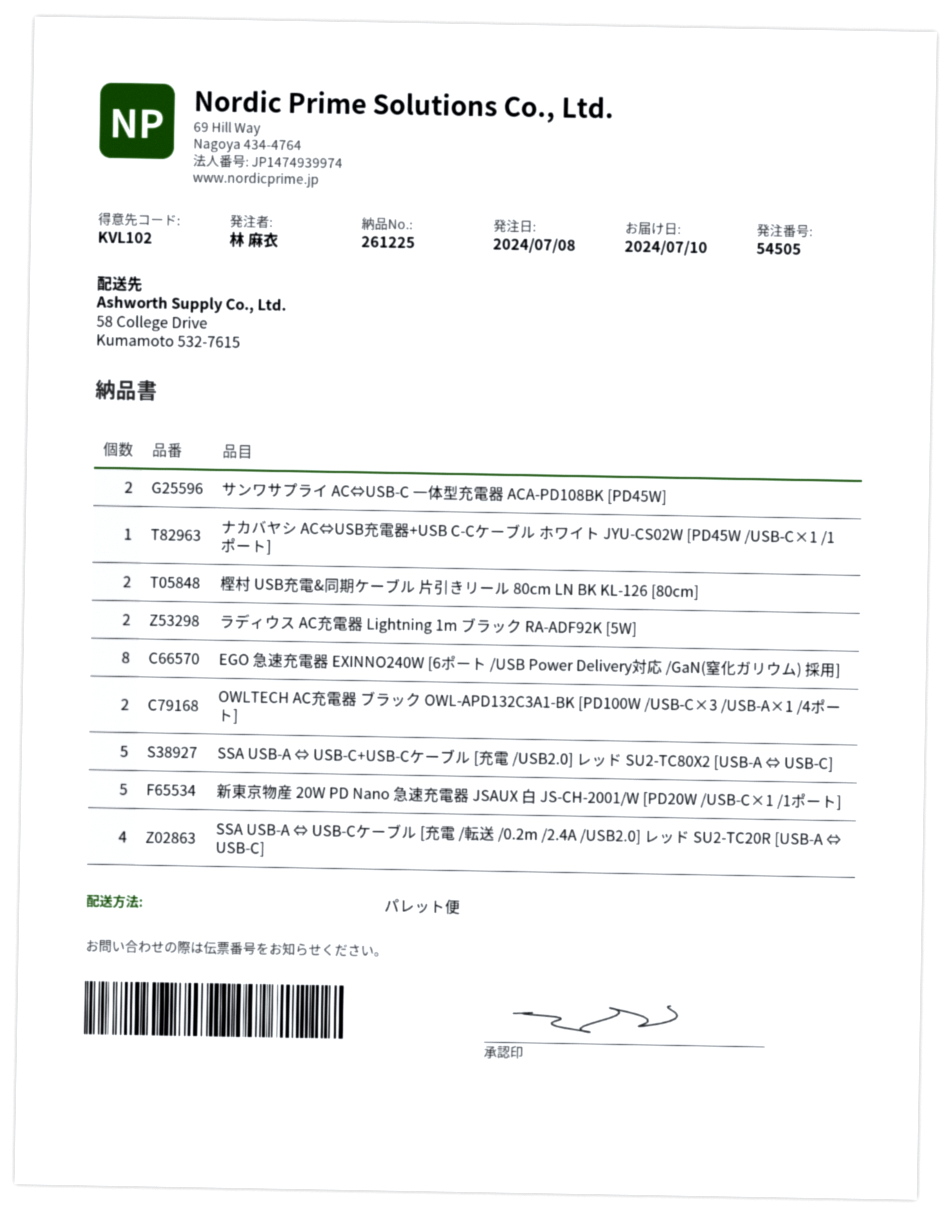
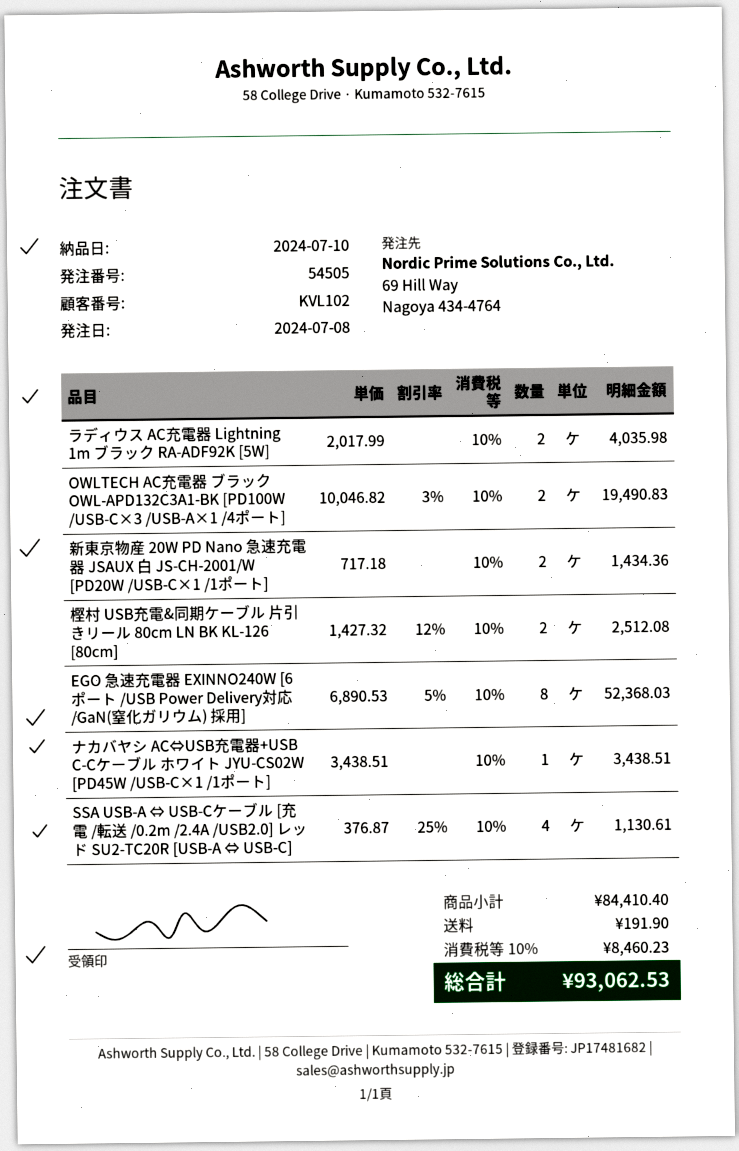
サンワサプライ AC⇔USB-C 一体型充電器 ACA-PD108BK [PD45W]: 2 -> none
SSA USB-A ⇔ USB-C+USB-Cケーブル [充電 /USB2.0] レッド SU2-TC80X2 [USB-A ⇔ USB-C]: 5 -> none
新東京物産 20W PD Nano 急速充電器 JSAUX 白 JS-CH-2001/W [PD20W /USB-C×1 /1ポート]: 5 -> 2

